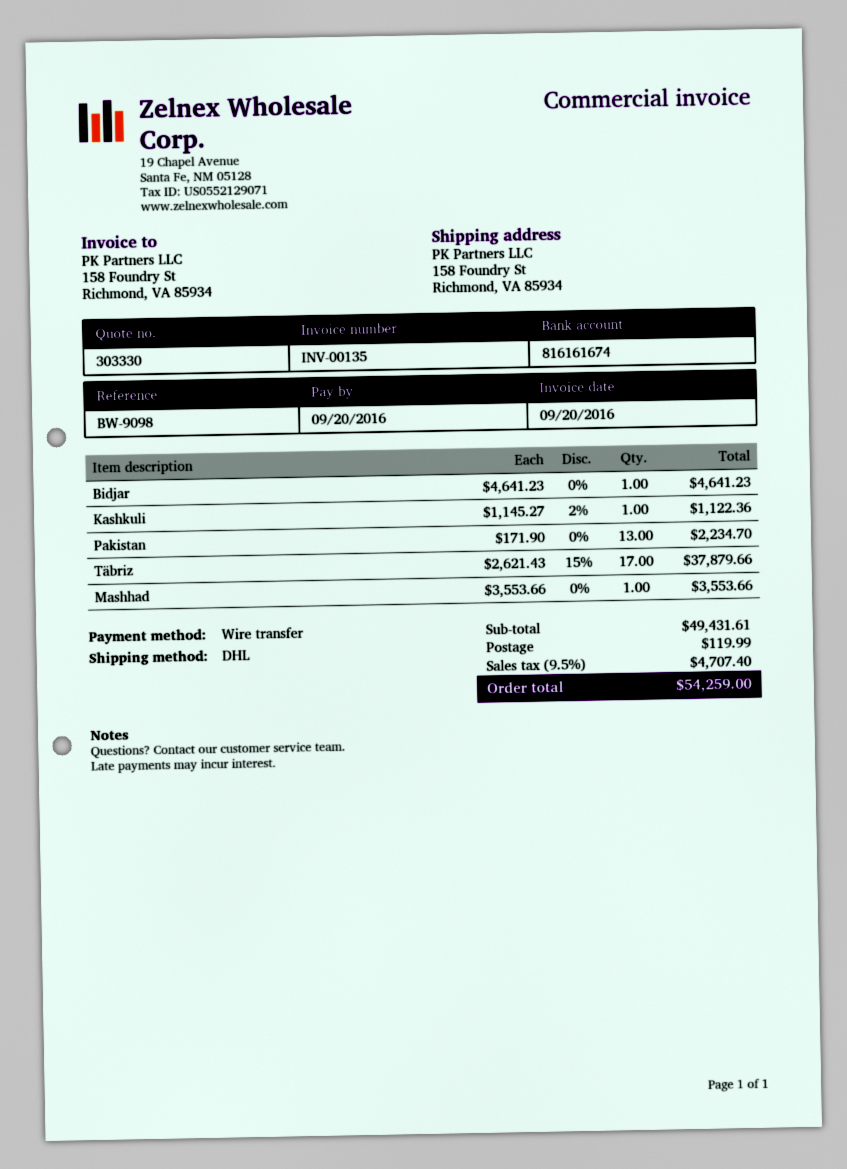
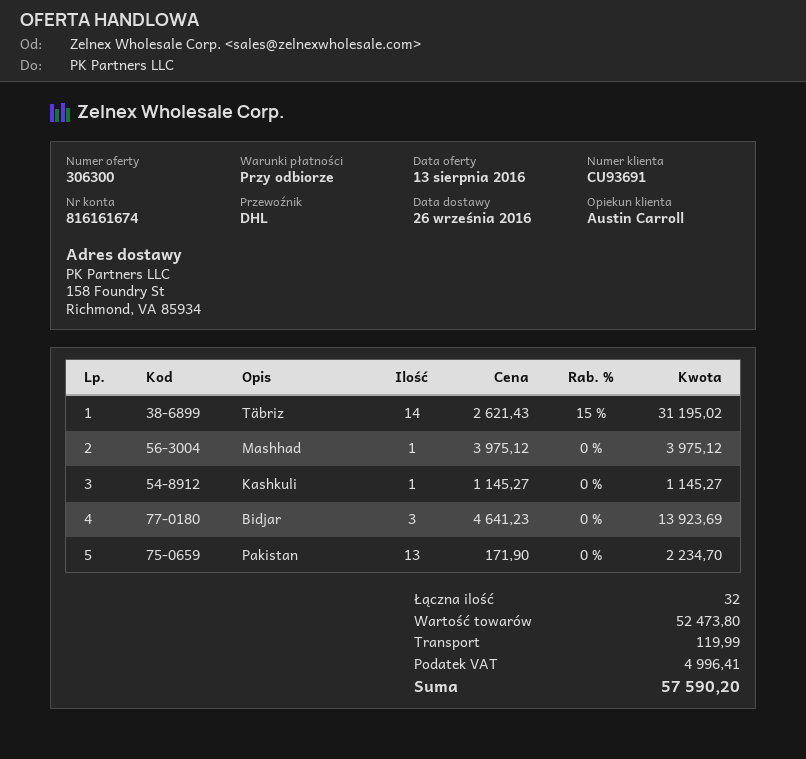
quote number: 303330 -> 306300
Bidjar: 1 x 4641.23 = 4641.23 -> 3 x 4641.23 = 13923.69
Kashkuli: 1 x 1145.27 - 2% = 1122.36 -> 1 x 1145.27 = 1145.27
Täbriz: 17 x 2621.43 - 15% = 37879.66 -> 14 x 2621.43 - 15% = 31195.02
Mashhad: 1 x 3553.66 = 3553.66 -> 1 x 3975.12 = 3975.12
subtotal: 49431.61 -> 52473.80
tax: 4707.40 -> 4996.41
total: 54259.00 -> 57590.20

